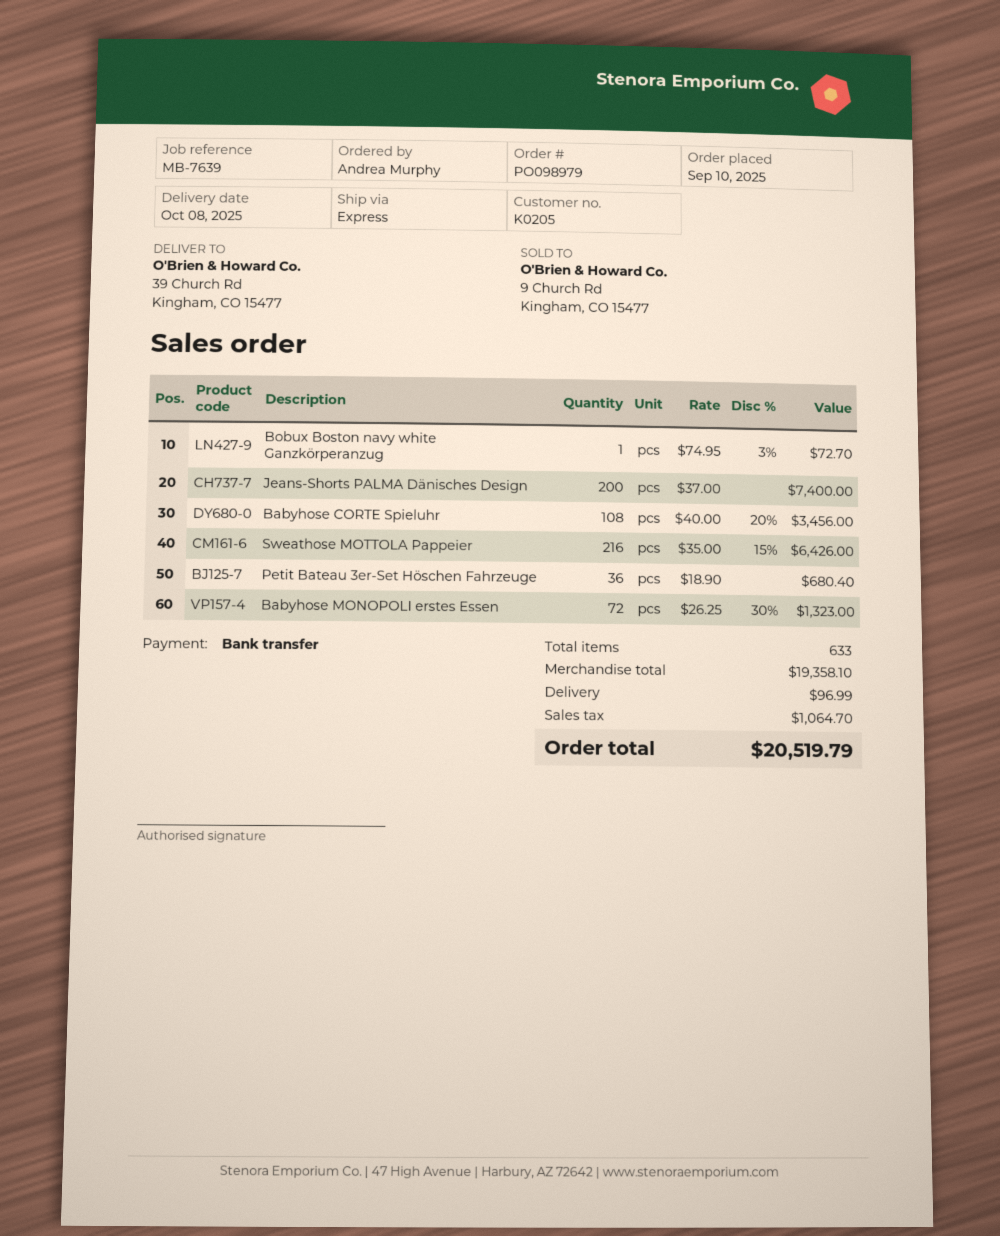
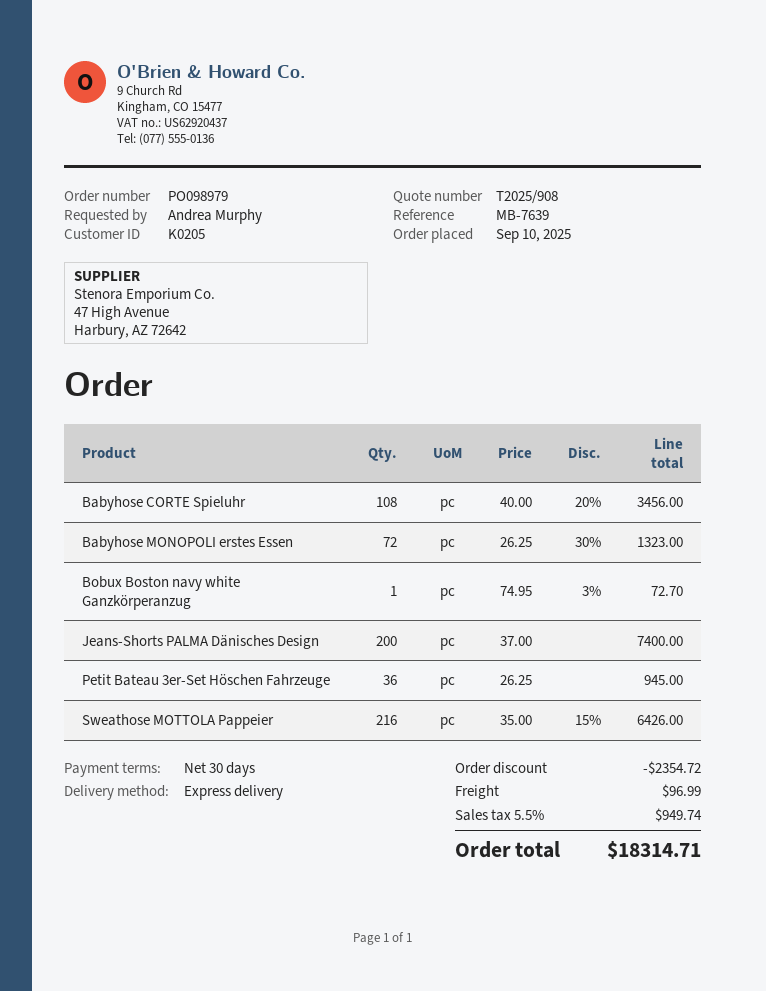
Petit Bateau 3er-Set Höschen Fahrzeuge: 36 x 18.90 = 680.40 -> 36 x 26.25 = 945.00
discount: none -> 2354.72
tax: 1064.70 -> 949.74
total: 20519.79 -> 18314.71

